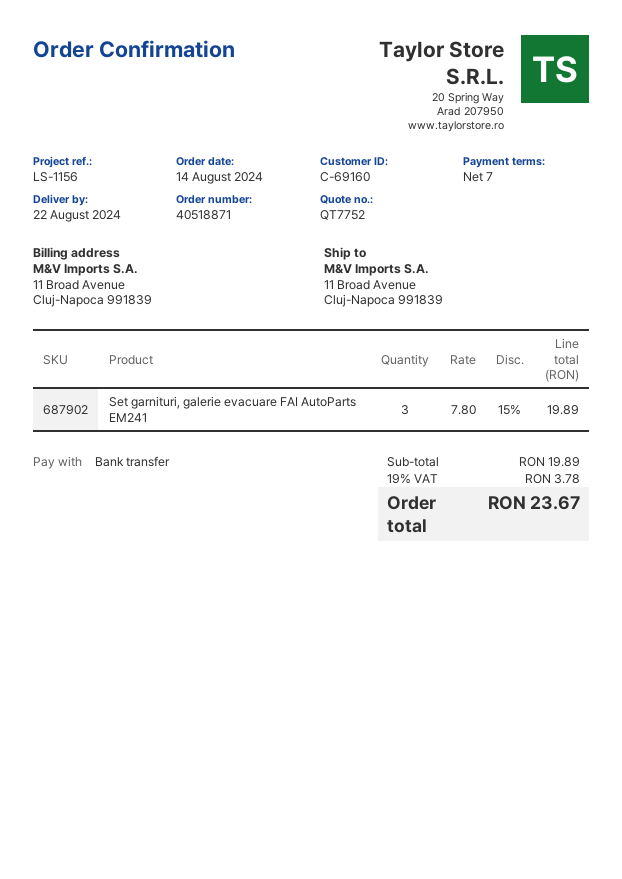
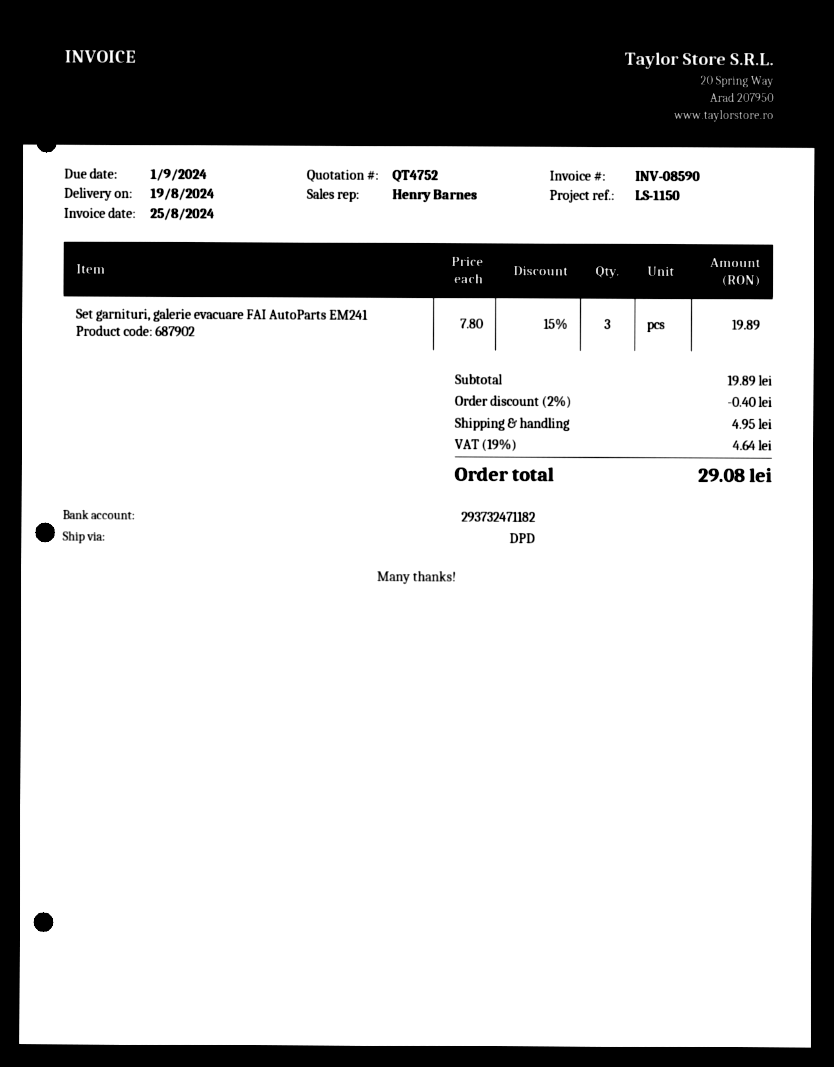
quote number: QT7752 -> QT4752
delivery date: 2024-08-22 -> 2024-08-19
reference: LS-1156 -> LS-1150
discount: none -> 2% = 0.40
shipping: none -> 4.95
tax: 19% = 3.78 -> 19% = 4.64
total: 23.67 -> 29.08

